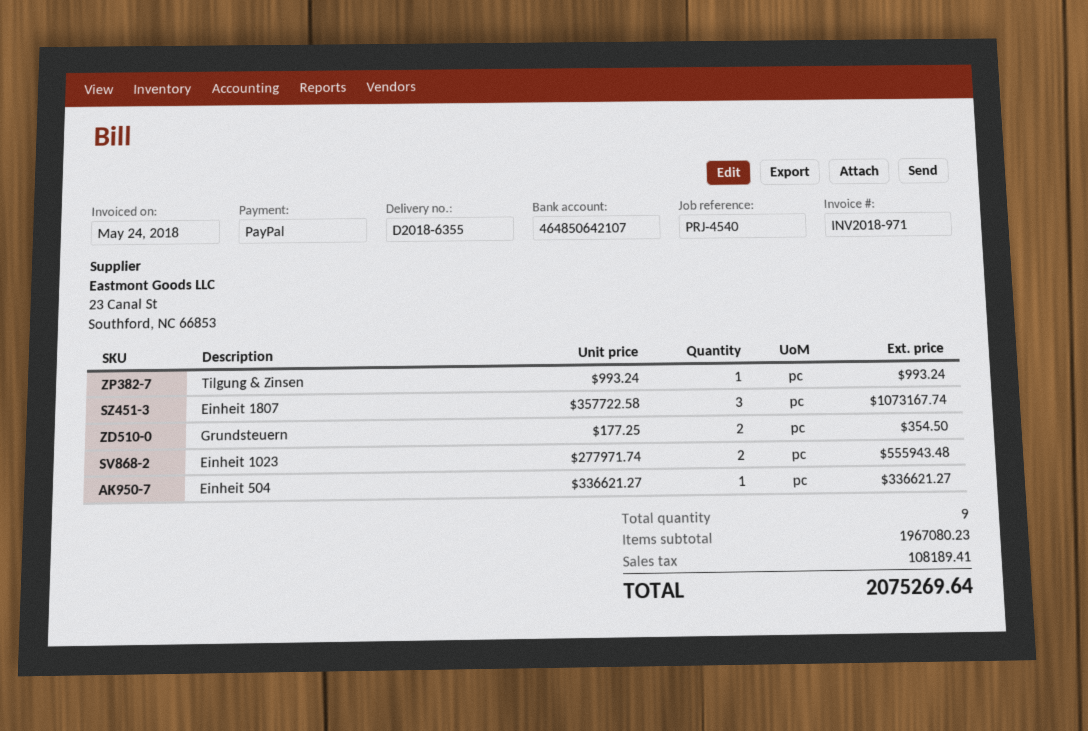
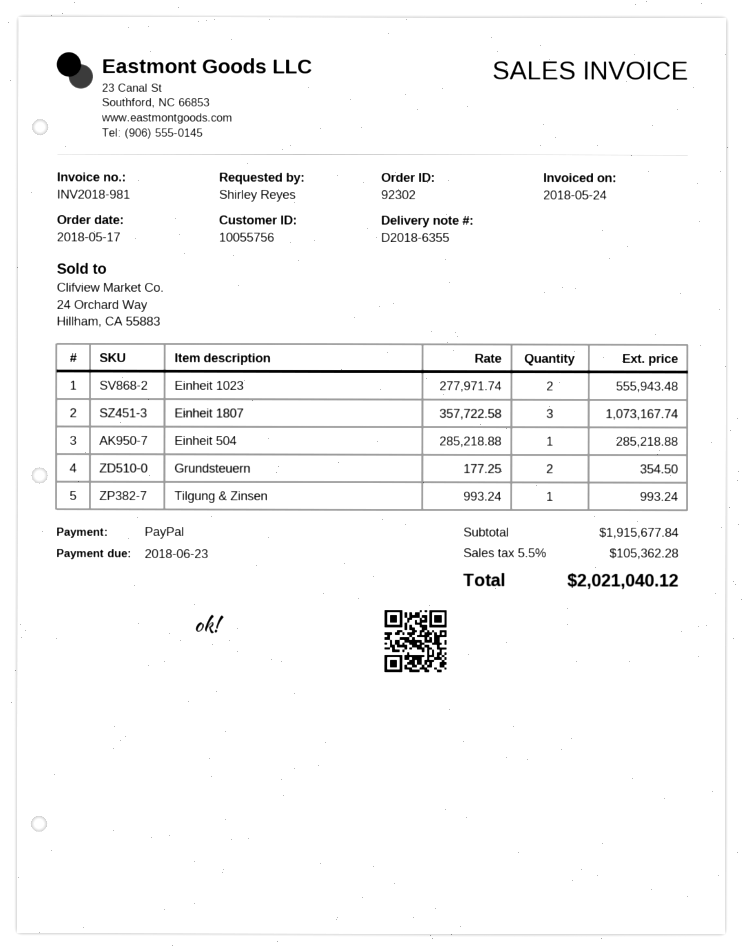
invoice number: INV2018-971 -> INV2018-981
Einheit 504: 1 x 336621.27 = 336621.27 -> 1 x 285218.88 = 285218.88
subtotal: 1967080.23 -> 1915677.84
tax: 108189.41 -> 105362.28
total: 2075269.64 -> 2021040.12

